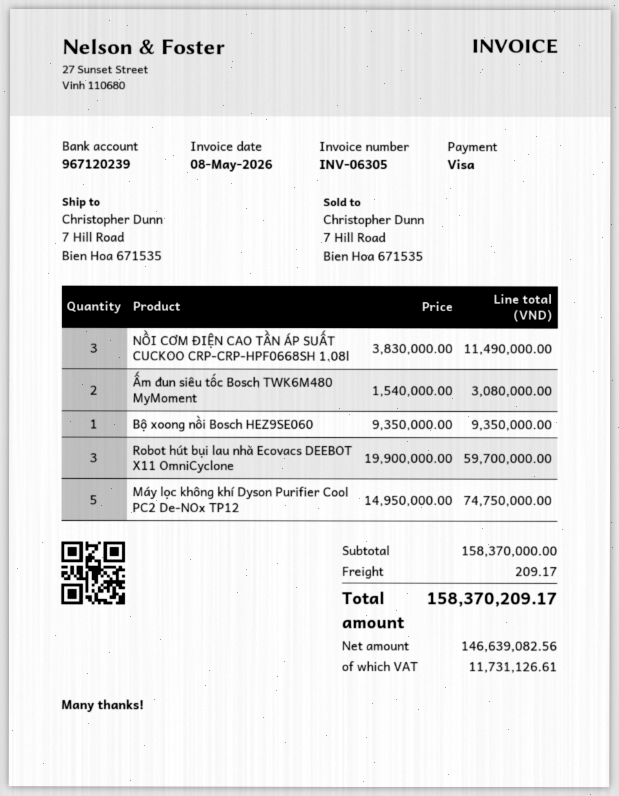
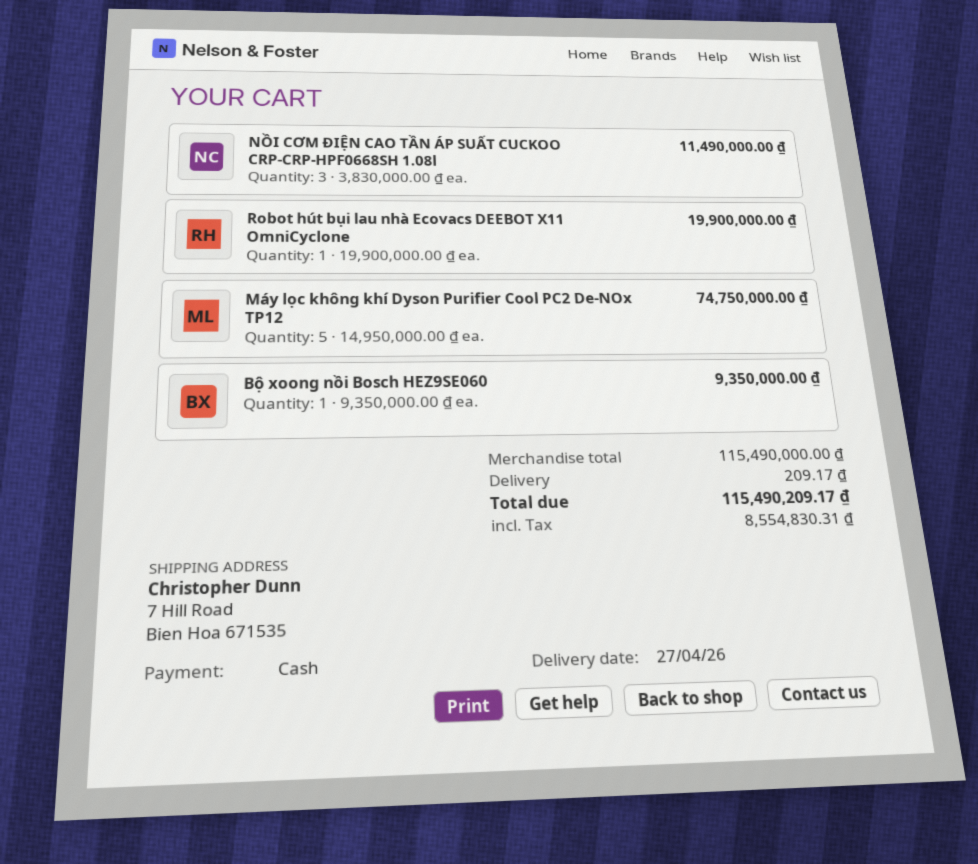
payment method: Visa -> cash
Ấm đun siêu tốc Bosch TWK6M480 MyMoment: 2 x 1540000.00 = 3080000.00 -> none
Robot hút bụi lau nhà Ecovacs DEEBOT X11 OmniCyclone: 3 x 19900000.00 = 59700000.00 -> 1 x 19900000.00 = 19900000.00
subtotal: 158370000.00 -> 115490000.00
tax: 11731126.61 -> 8554830.31
total: 158370209.17 -> 115490209.17

